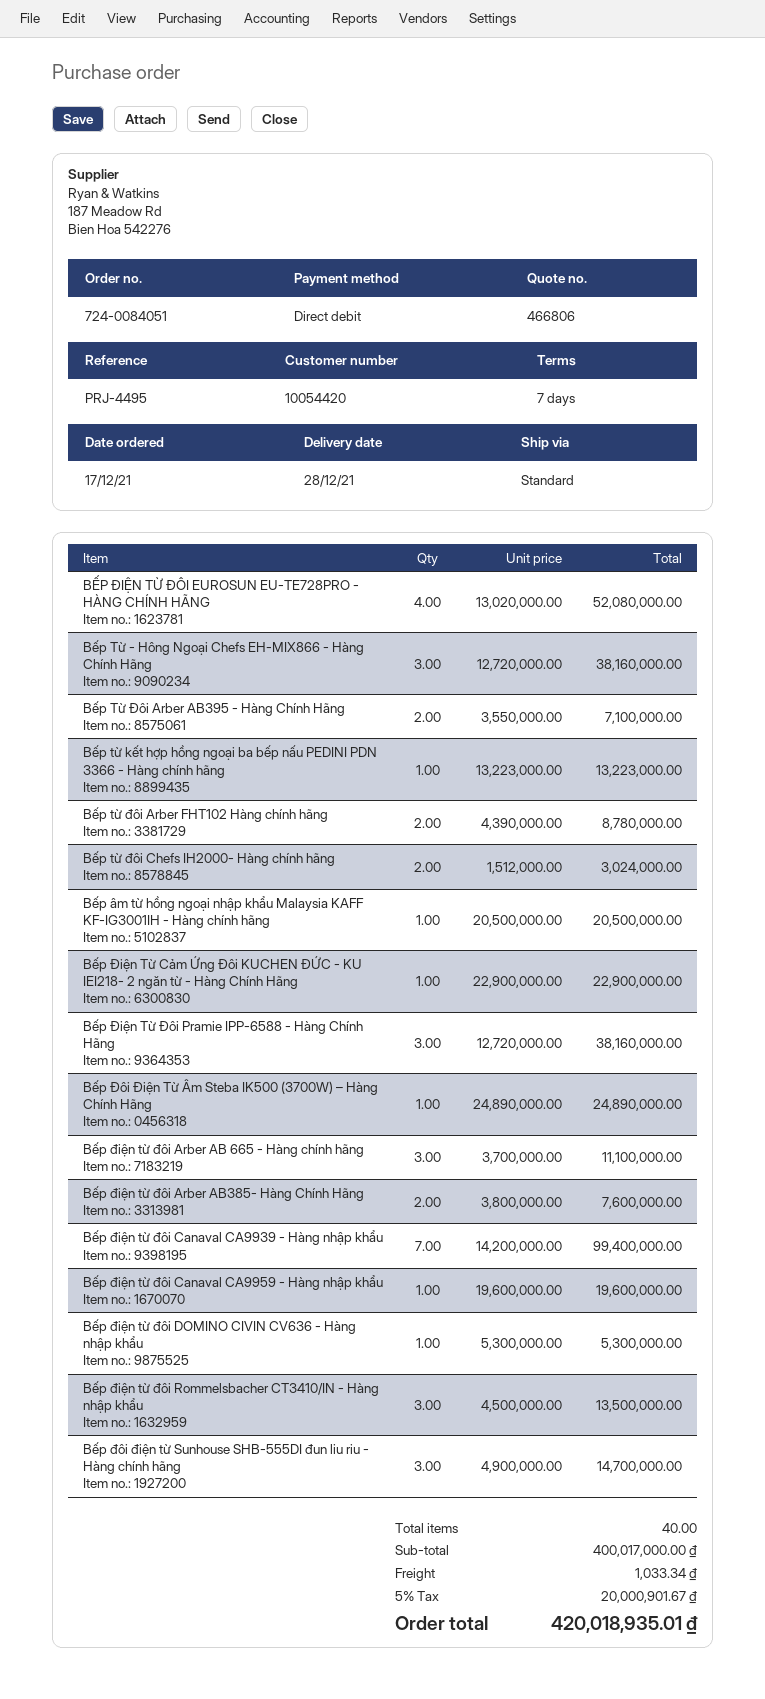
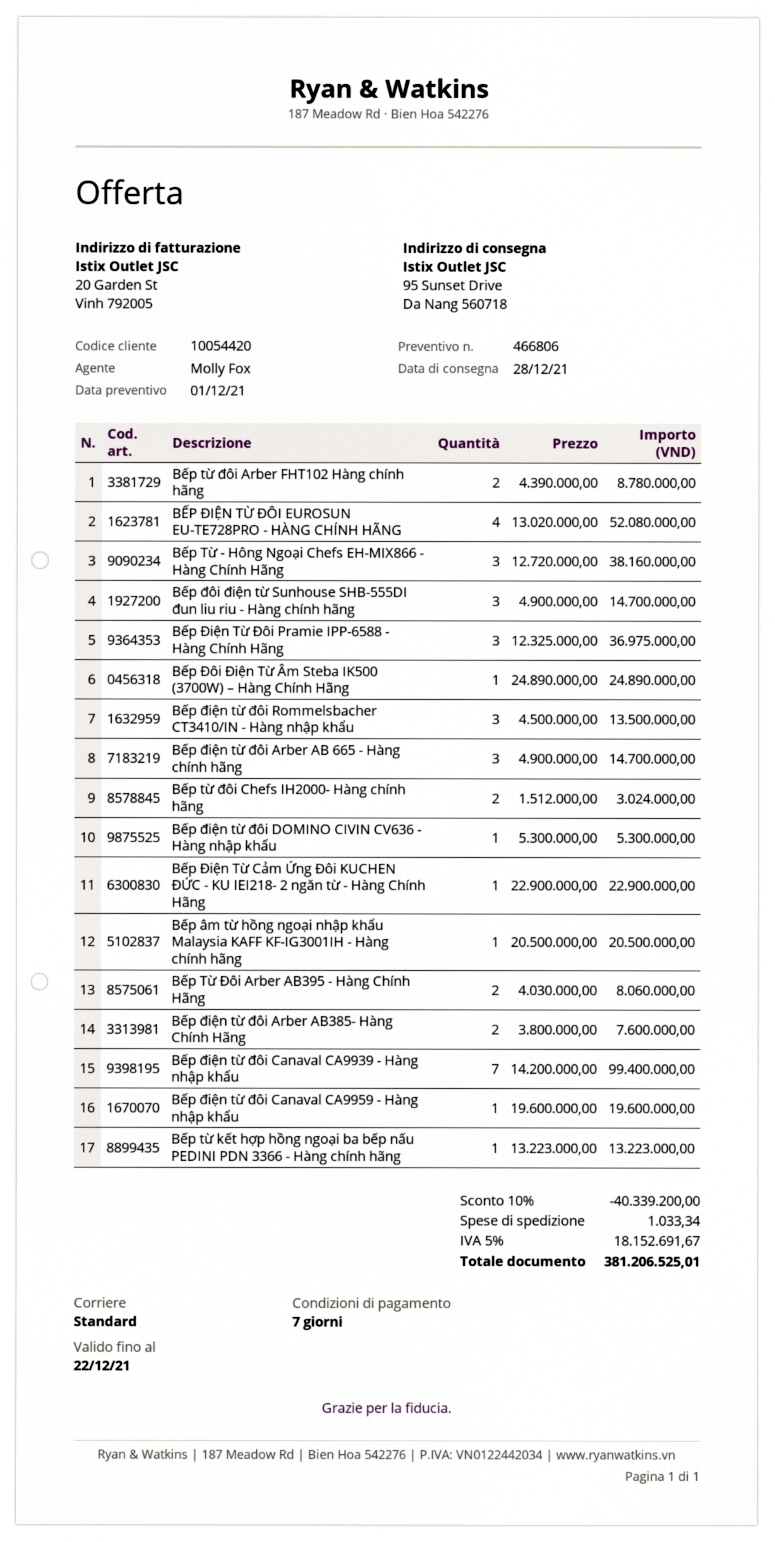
Bếp Từ Đôi Arber AB395 - Hàng Chính Hãng: 2 x 3550000.00 = 7100000.00 -> 2 x 4030000.00 = 8060000.00
Bếp Điện Từ Đôi Pramie IPP-6588 - Hàng Chính Hãng: 3 x 12720000.00 = 38160000.00 -> 3 x 12325000.00 = 36975000.00
Bếp điện từ đôi Arber AB 665 - Hàng chính hãng: 3 x 3700000.00 = 11100000.00 -> 3 x 4900000.00 = 14700000.00
discount: none -> 10% = 40339200.00
tax: 5% = 20000901.67 -> 5% = 18152691.67
total: 420018935.01 -> 381206525.01

